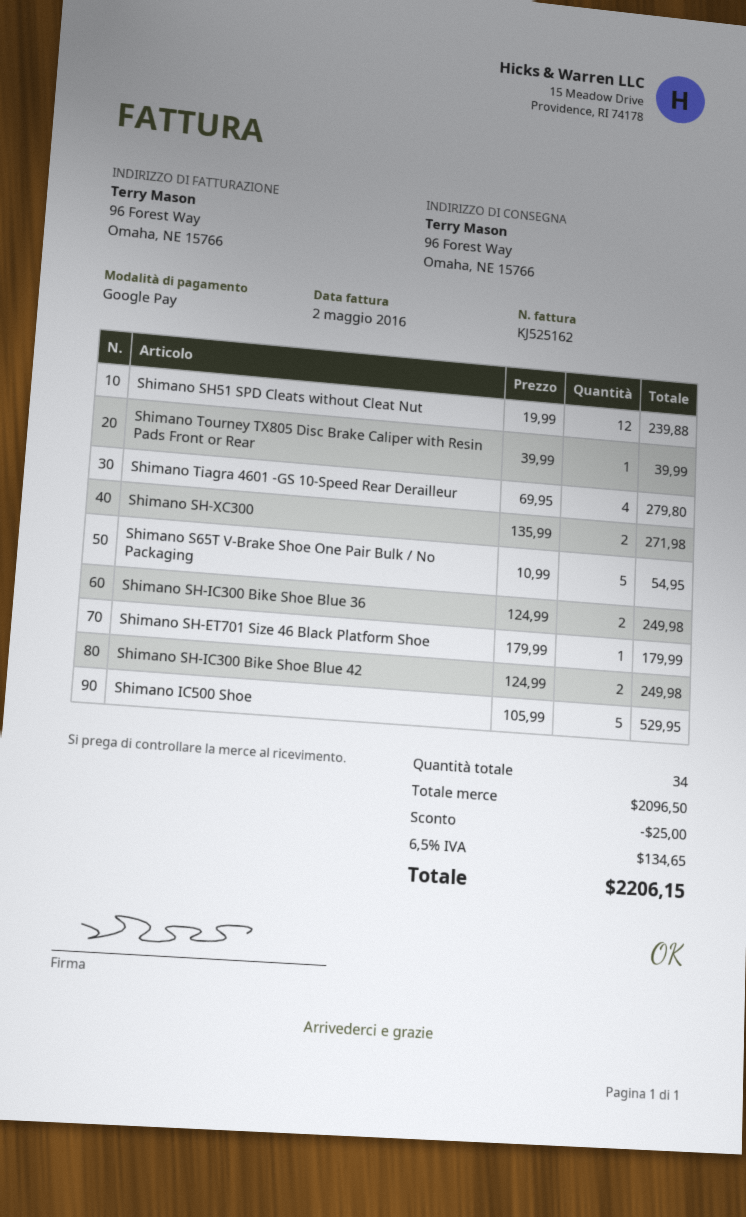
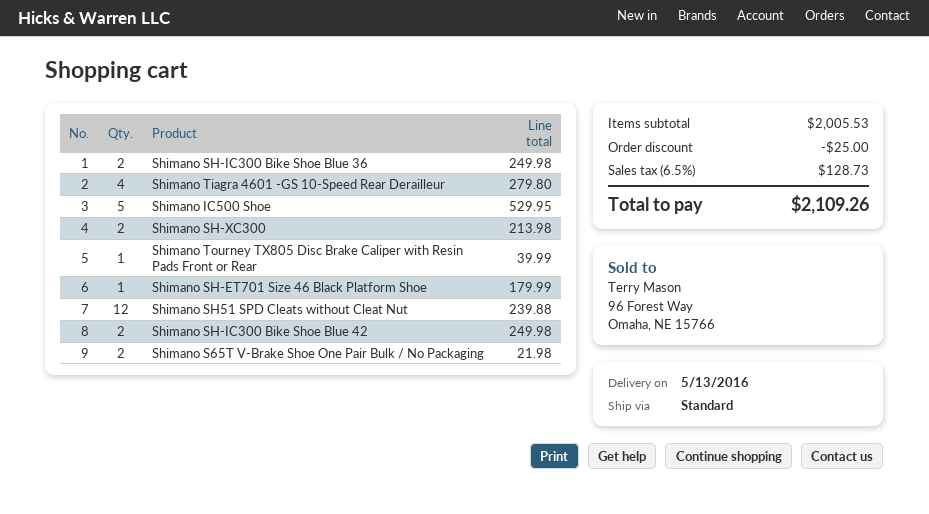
Shimano SH-XC300: 2 for 271.98 -> 2 for 213.98
Shimano S65T V-Brake Shoe One Pair Bulk / No Packaging: 5 for 54.95 -> 2 for 21.98
subtotal: 2096.50 -> 2005.53
tax: 6.5% = 134.65 -> 6.5% = 128.73
total: 2206.15 -> 2109.26

